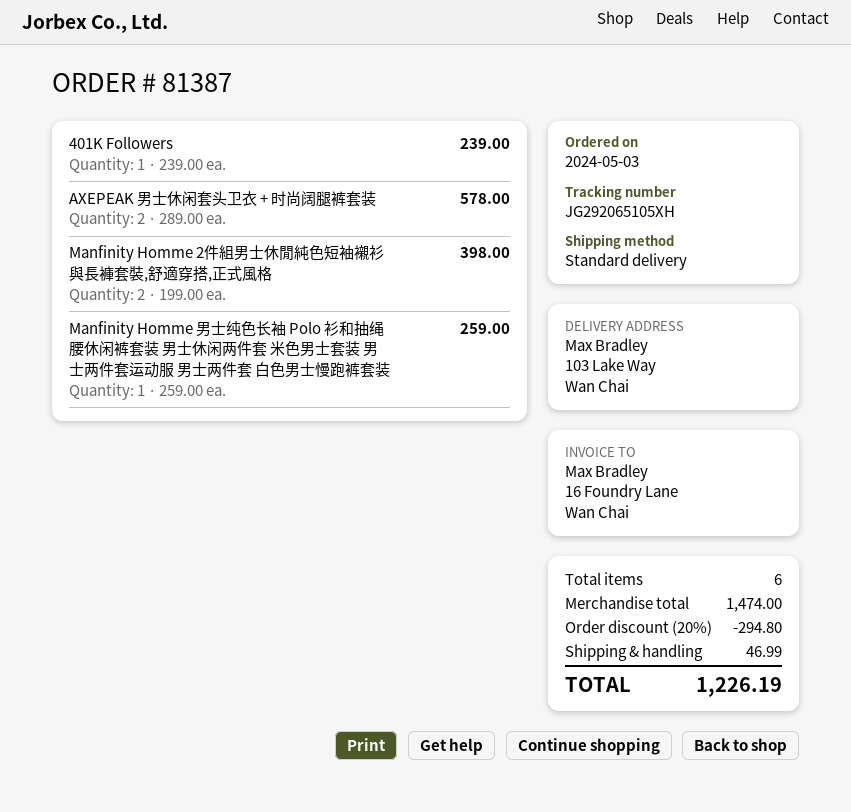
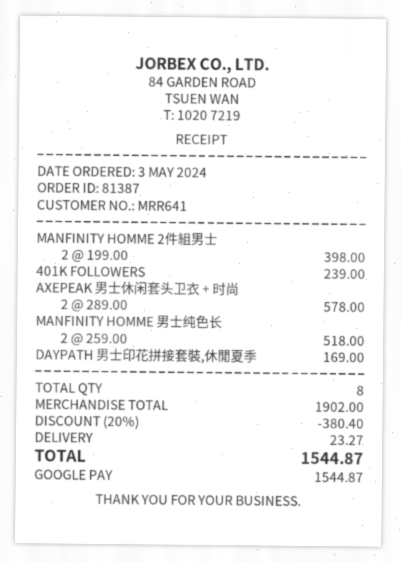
Manfinity Homme 男士纯色长袖 Polo 衫和抽绳腰休闲裤套装 男士休闲两件套 米色男士套装 男士两件套运动服 男士两件套 白色男士慢跑裤套装: 1 x 259.00 = 259.00 -> 2 x 259.00 = 518.00
DAYPATH 男士印花拼接套裝,休閒夏季: none -> 1 x 169.00 = 169.00
total quantity: 6 -> 8
subtotal: 1474.00 -> 1902.00
discount: 20% = 294.80 -> 20% = 380.40
shipping: 46.99 -> 23.27
total: 1226.19 -> 1544.87

